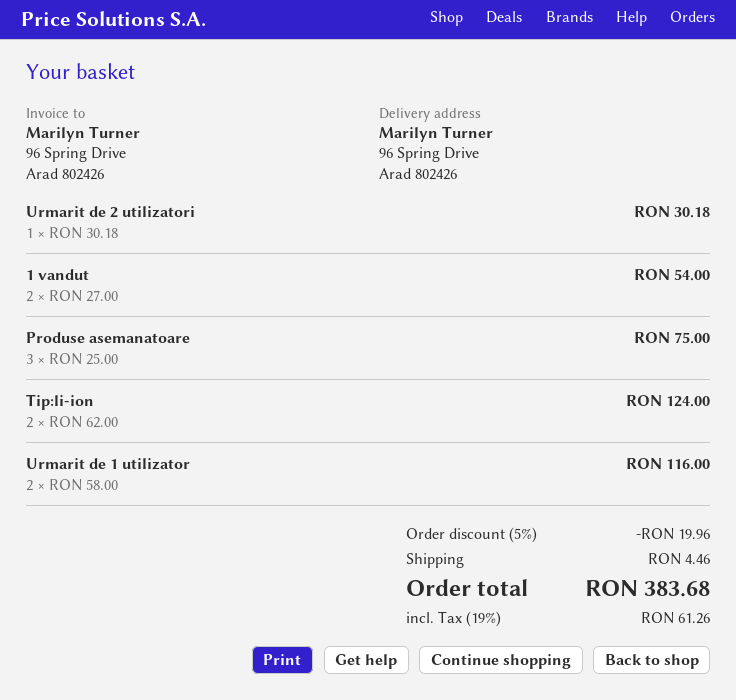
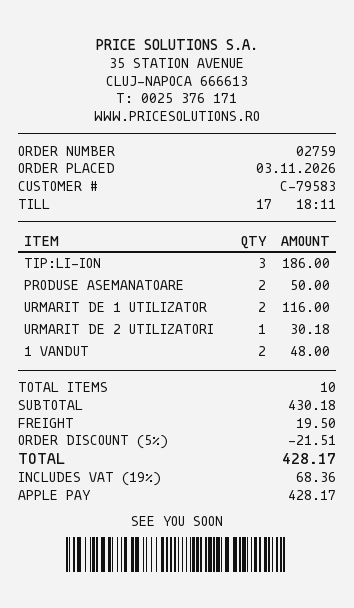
1 vandut: 2 for 54.00 -> 2 for 48.00
Produse asemanatoare: 3 for 75.00 -> 2 for 50.00
Tip:li-ion: 2 for 124.00 -> 3 for 186.00
discount: 5% = 19.96 -> 5% = 21.51
shipping: 4.46 -> 19.50
tax: 19% = 61.26 -> 19% = 68.36
total: 383.68 -> 428.17

